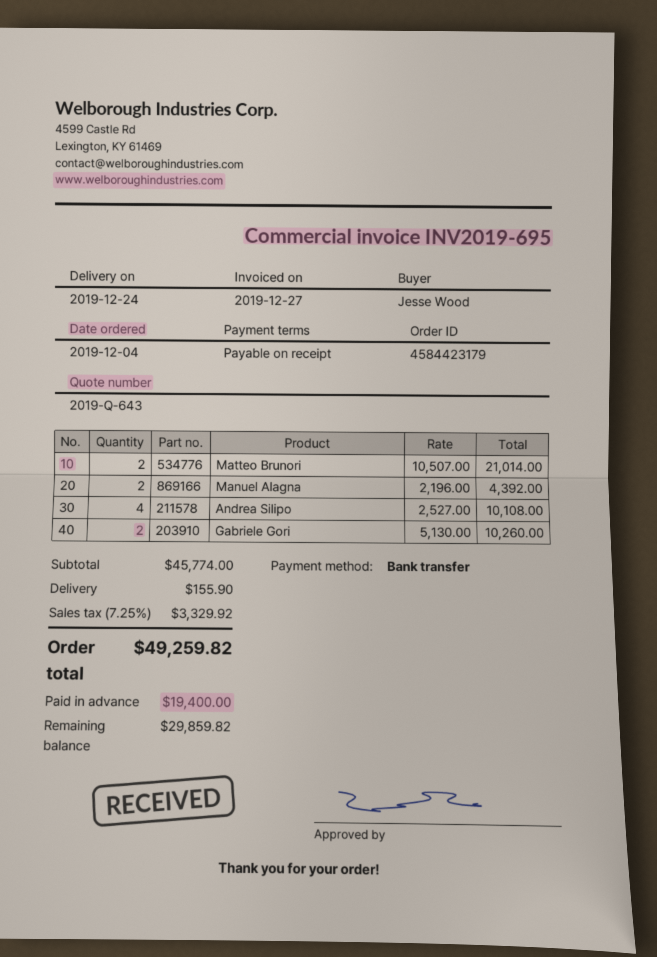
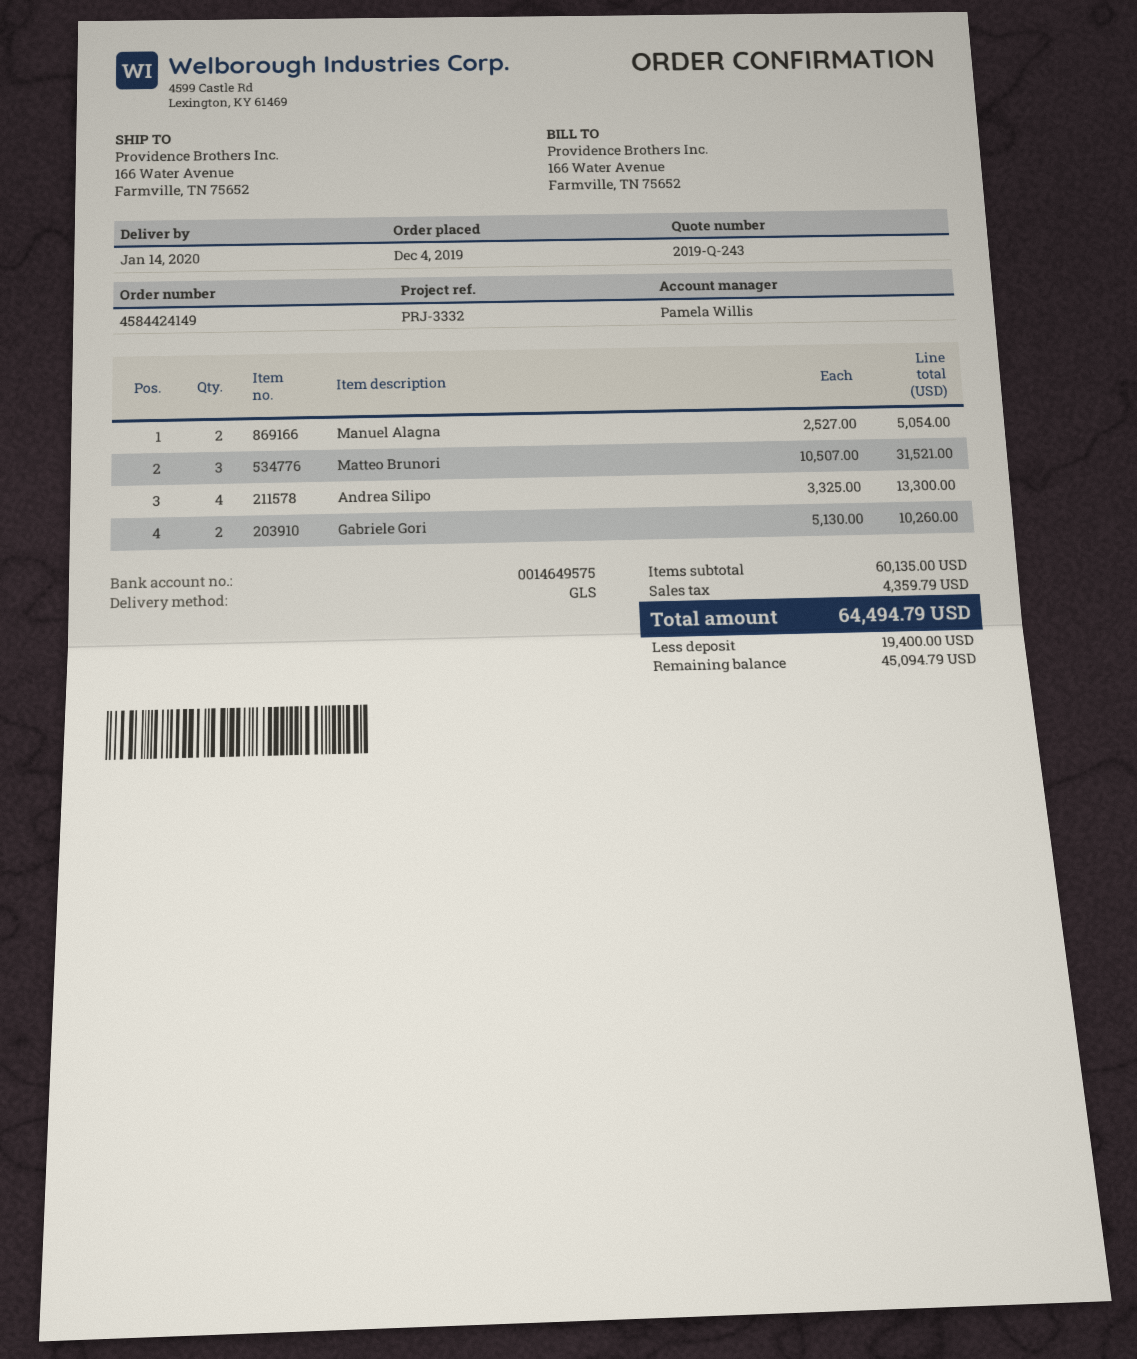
quote number: 2019-Q-643 -> 2019-Q-243
order number: 4584423179 -> 4584424149
delivery date: 2019-12-24 -> 2020-01-14
Matteo Brunori: 2 x 10507.00 = 21014.00 -> 3 x 10507.00 = 31521.00
Manuel Alagna: 2 x 2196.00 = 4392.00 -> 2 x 2527.00 = 5054.00
Andrea Silipo: 4 x 2527.00 = 10108.00 -> 4 x 3325.00 = 13300.00
subtotal: 45774.00 -> 60135.00
shipping: 155.90 -> none
tax: 3329.92 -> 4359.79
total: 49259.82 -> 64494.79
balance: 29859.82 -> 45094.79

